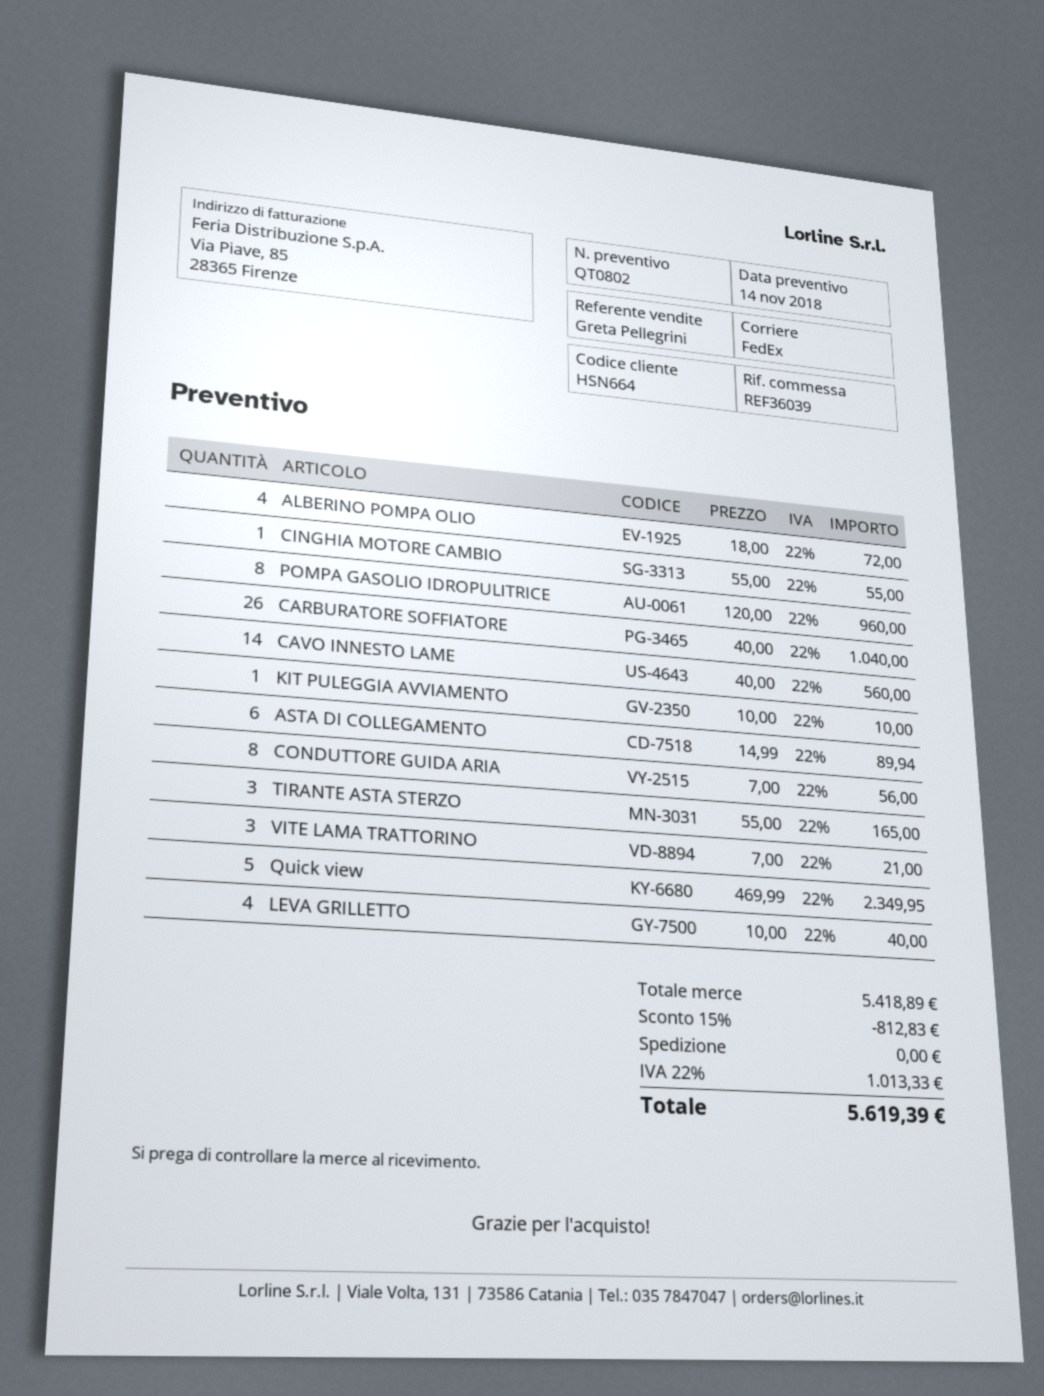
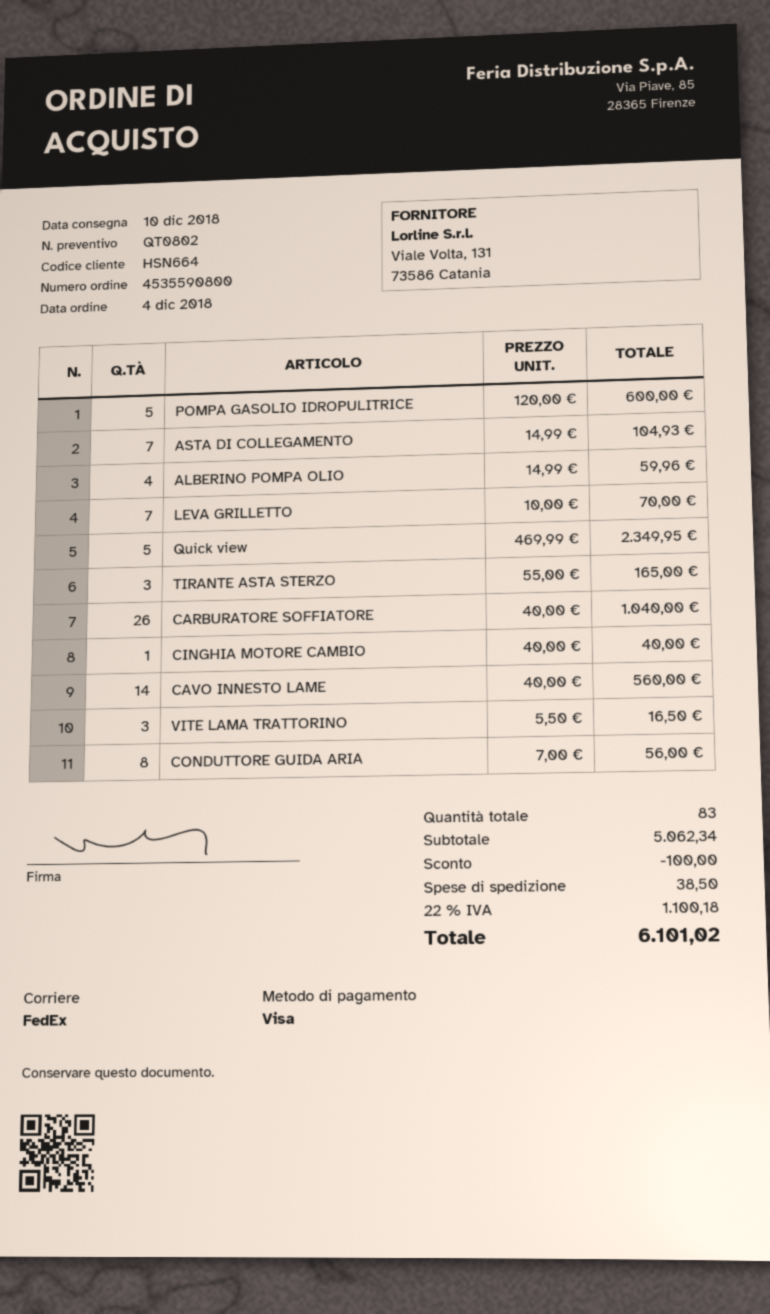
ALBERINO POMPA OLIO: 4 x 18.00 = 72.00 -> 4 x 14.99 = 59.96
CINGHIA MOTORE CAMBIO: 1 x 55.00 = 55.00 -> 1 x 40.00 = 40.00
POMPA GASOLIO IDROPULITRICE: 8 x 120.00 = 960.00 -> 5 x 120.00 = 600.00
KIT PULEGGIA AVVIAMENTO: 1 x 10.00 = 10.00 -> none
ASTA DI COLLEGAMENTO: 6 x 14.99 = 89.94 -> 7 x 14.99 = 104.93
VITE LAMA TRATTORINO: 3 x 7.00 = 21.00 -> 3 x 5.50 = 16.50
LEVA GRILLETTO: 4 x 10.00 = 40.00 -> 7 x 10.00 = 70.00
subtotal: 5418.89 -> 5062.34
discount: 812.83 -> 100.00
shipping: 0.00 -> 38.50
tax: 22% = 1013.33 -> 22% = 1100.18
total: 5619.39 -> 6101.02

